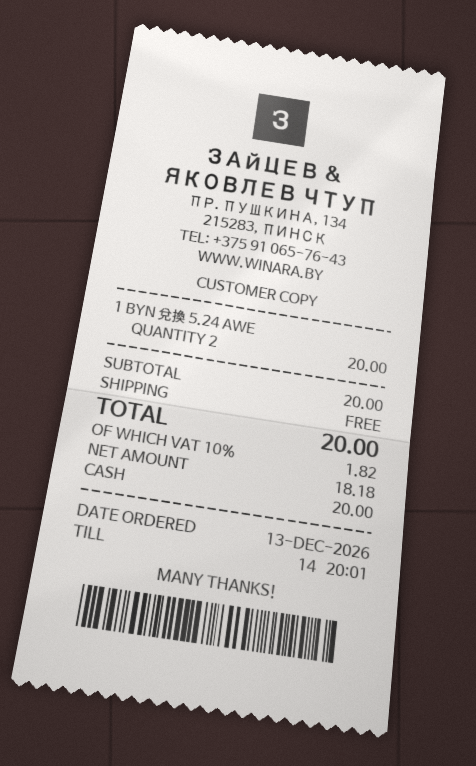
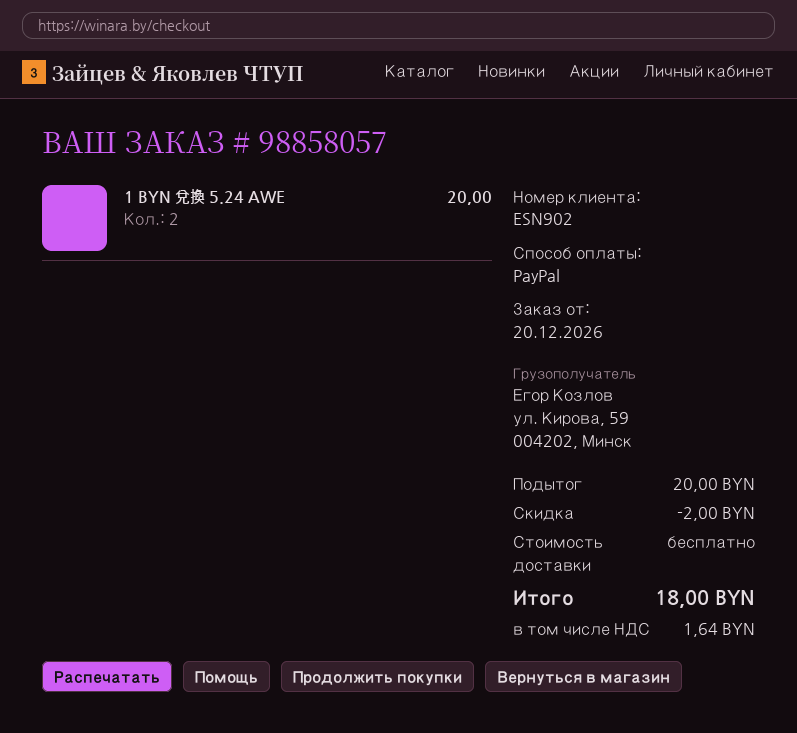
order date: 2026-12-13 -> 2026-12-20
payment method: cash -> PayPal
discount: none -> 2.00
tax: 1.82 -> 1.64
total: 20.00 -> 18.00

